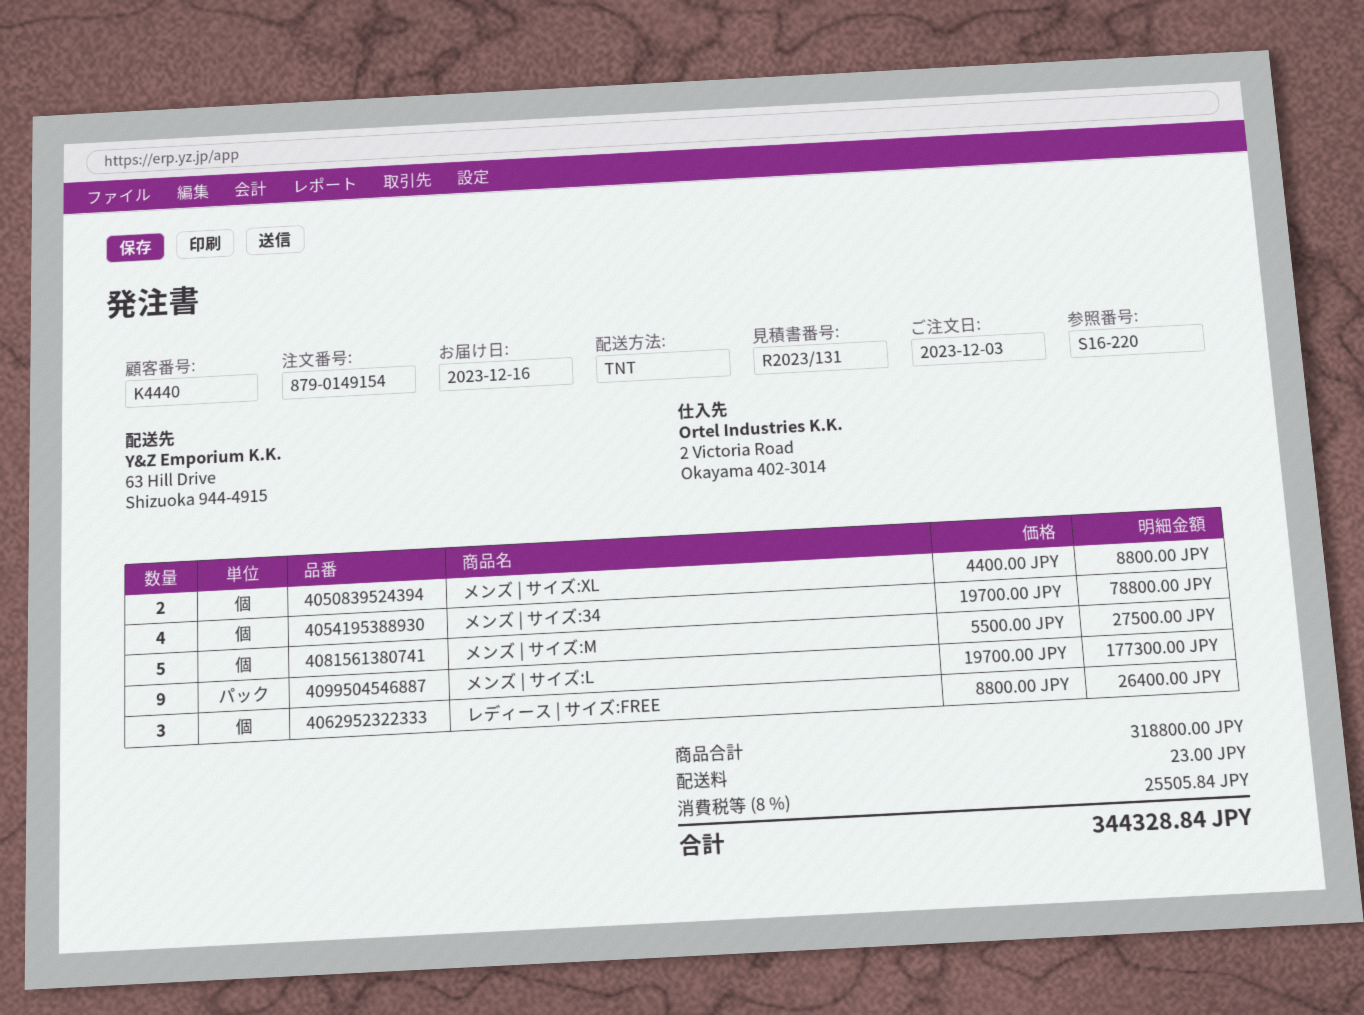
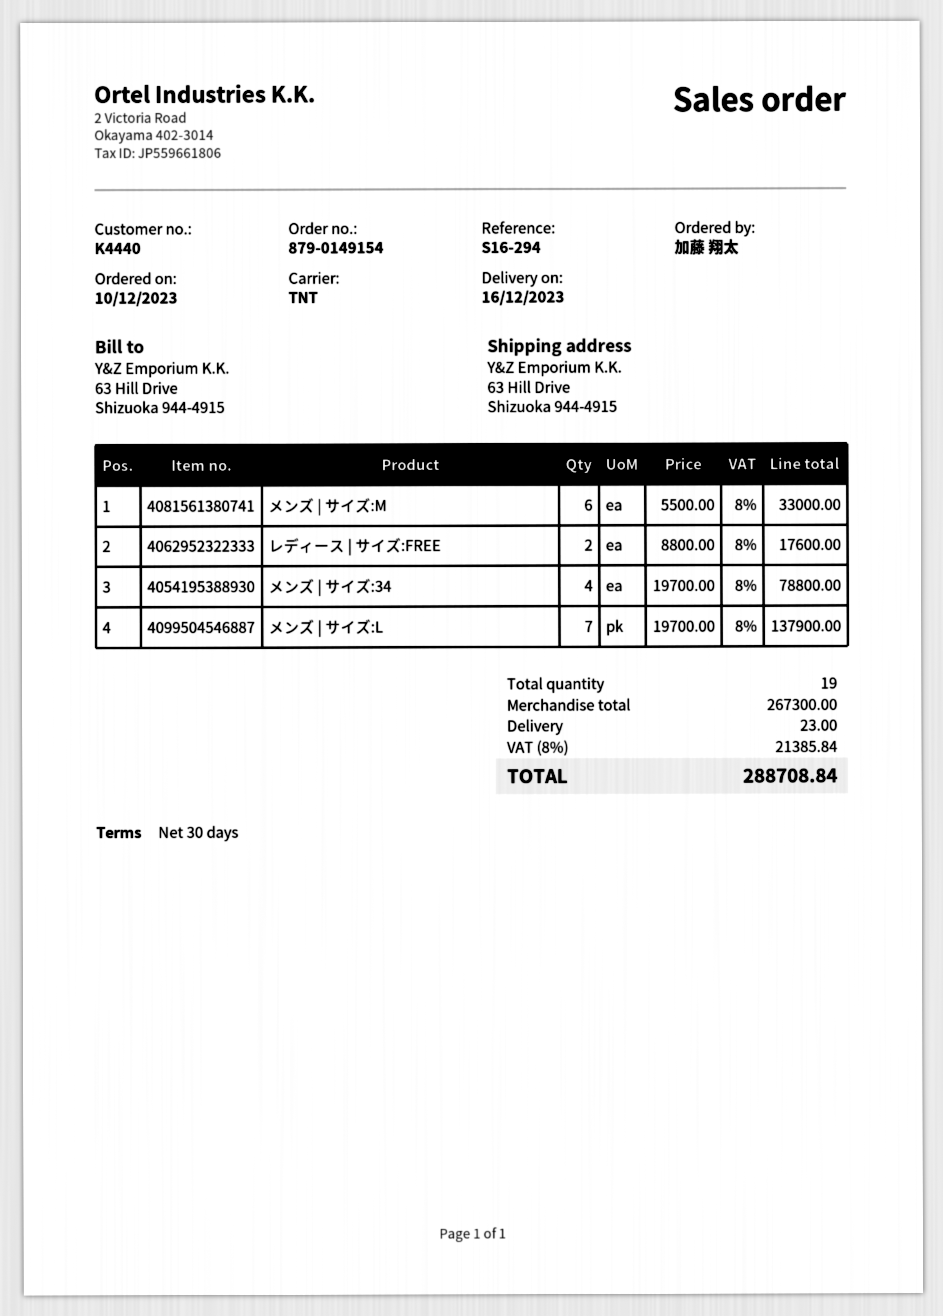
order date: 2023-12-03 -> 2023-12-10
reference: S16-220 -> S16-294
メンズ | サイズ:XL: 2 x 4400.00 = 8800.00 -> none
メンズ | サイズ:M: 5 x 5500.00 = 27500.00 -> 6 x 5500.00 = 33000.00
メンズ | サイズ:L: 9 x 19700.00 = 177300.00 -> 7 x 19700.00 = 137900.00
レディース | サイズ:FREE: 3 x 8800.00 = 26400.00 -> 2 x 8800.00 = 17600.00
subtotal: 318800.00 -> 267300.00
tax: 8% = 25505.84 -> 8% = 21385.84
total: 344328.84 -> 288708.84

